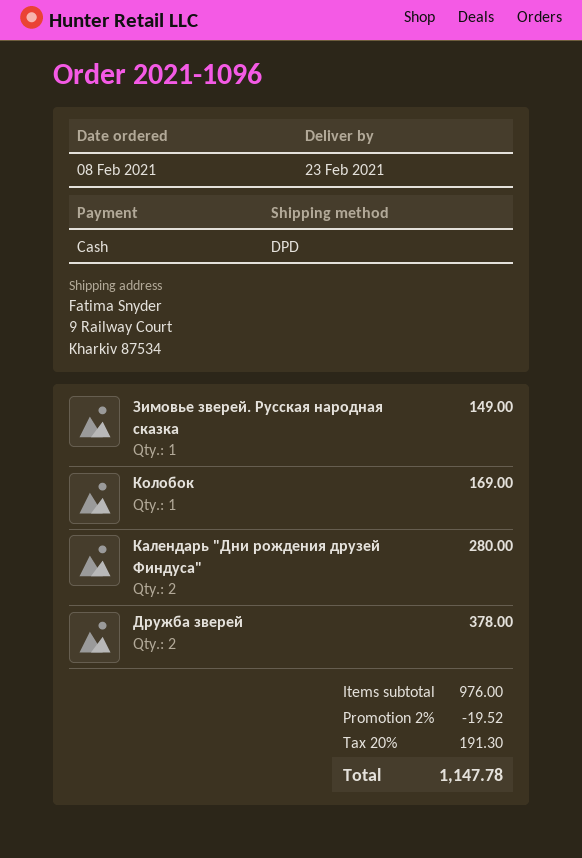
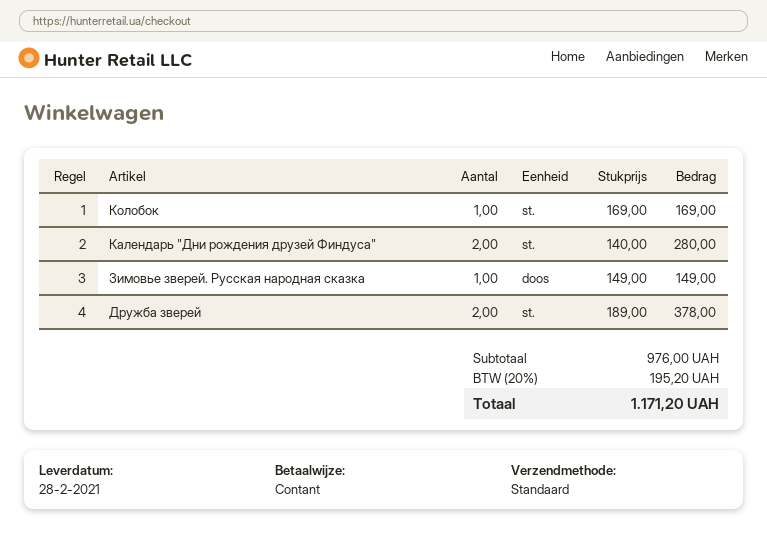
delivery date: 2021-02-23 -> 2021-02-28
shipping method: DPD -> standard
discount: 2% = 19.52 -> none
tax: 20% = 191.30 -> 20% = 195.20
total: 1147.78 -> 1171.20

